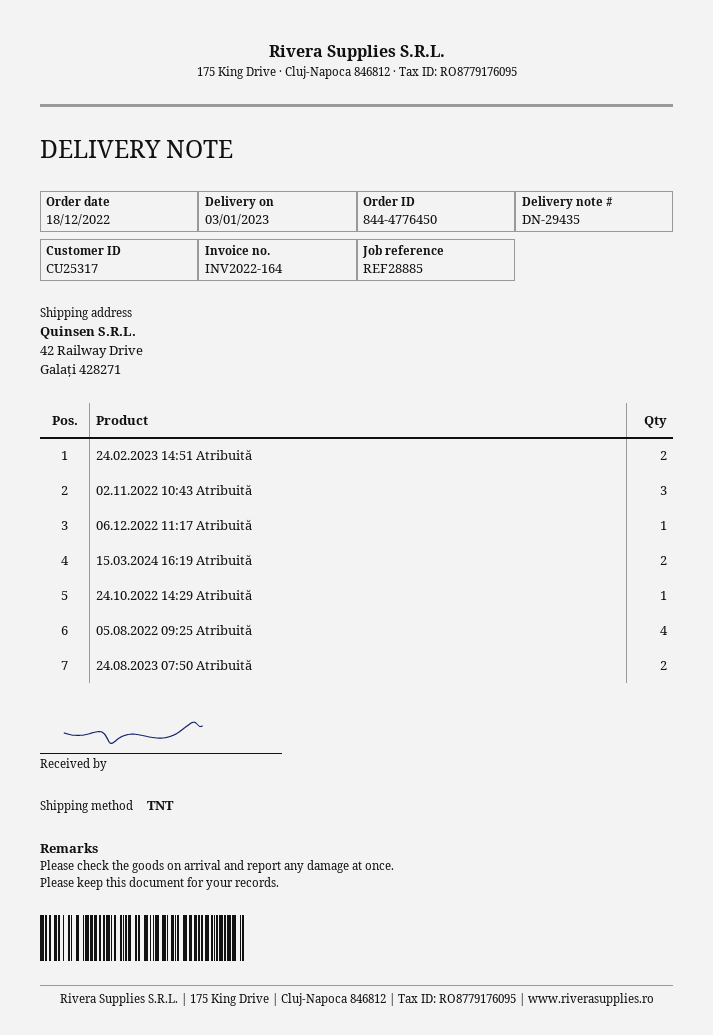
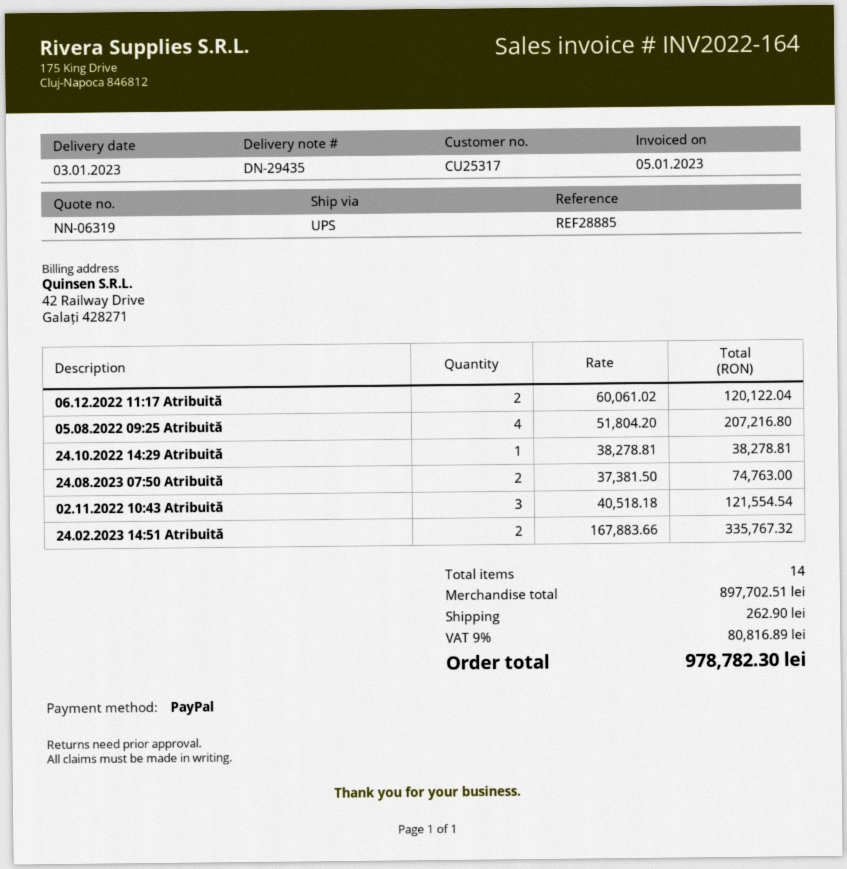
shipping method: TNT -> UPS
06.12.2022 11:17 Atribuită: 1 -> 2
15.03.2024 16:19 Atribuită: 2 -> none

